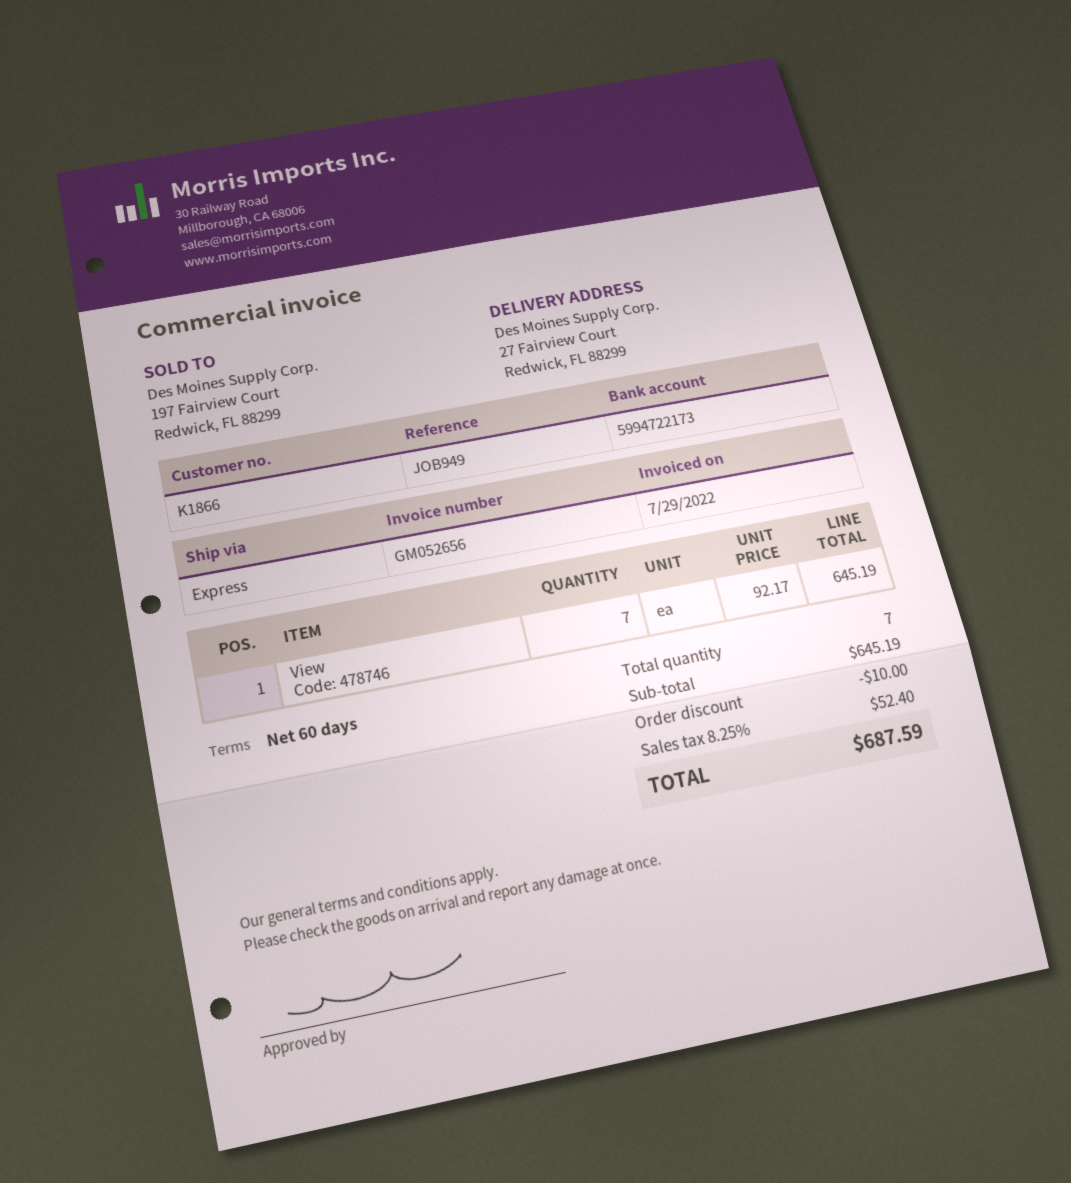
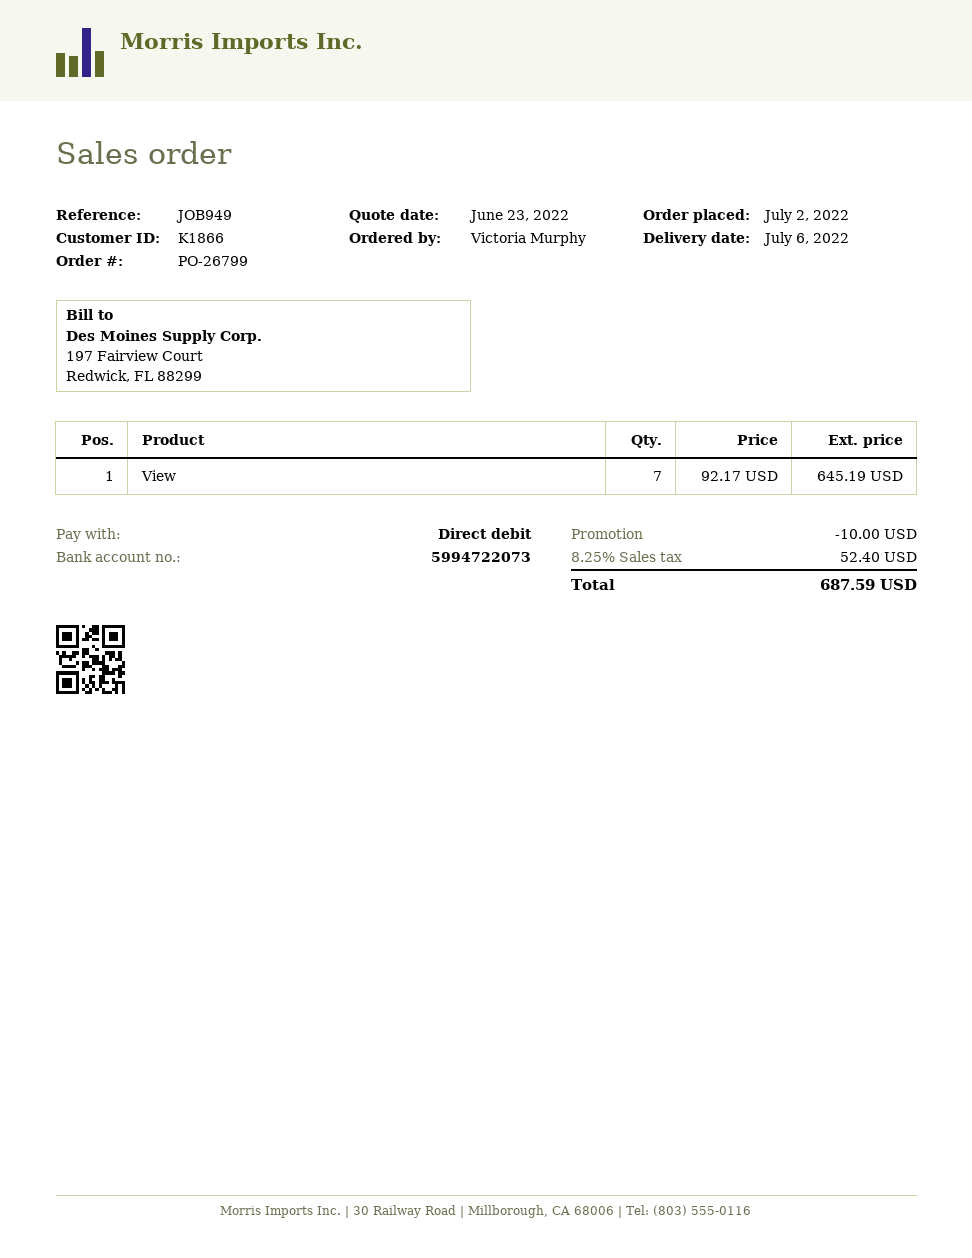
bank account: 5994722173 -> 5994722073

